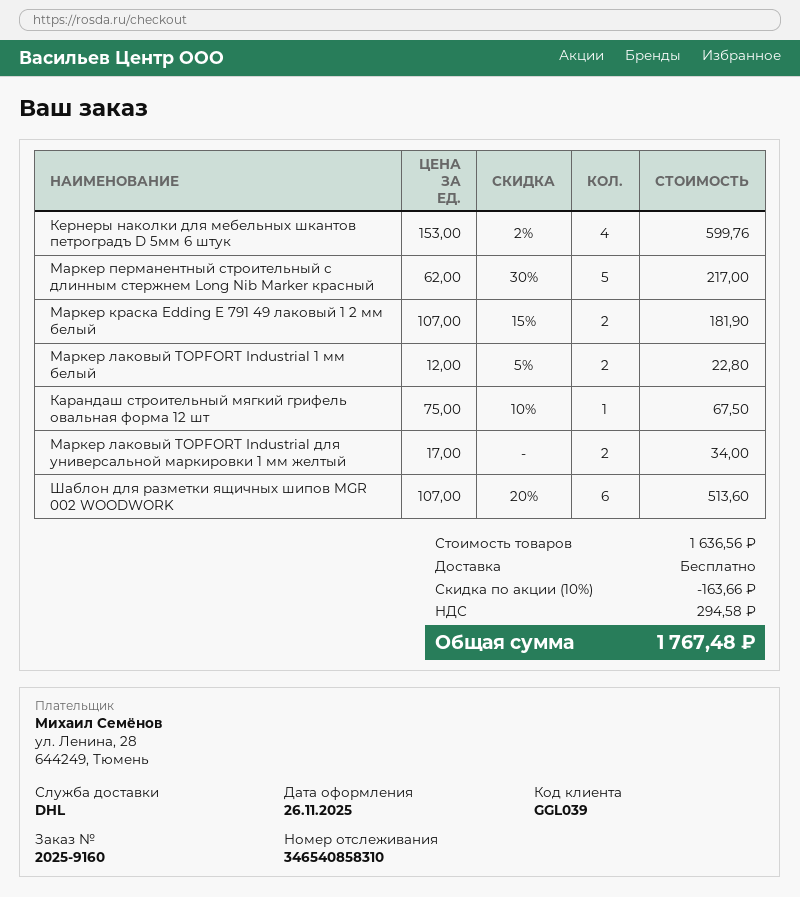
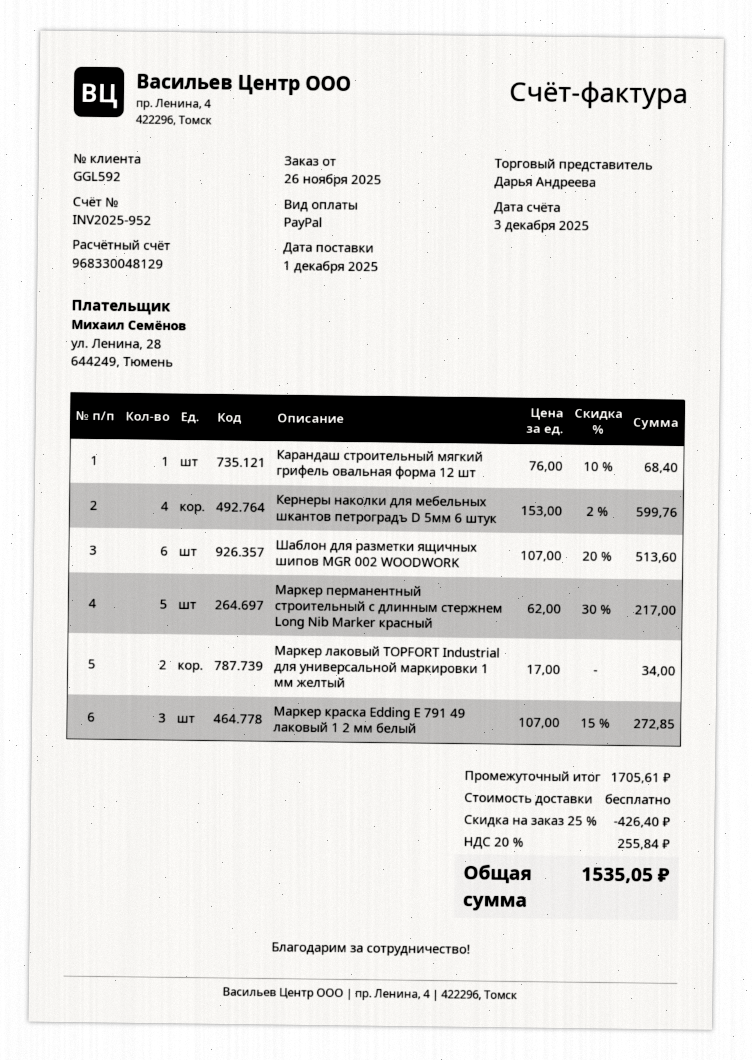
customer number: GGL039 -> GGL592
Маркер краска Edding E 791 49 лаковый 1 2 мм белый: 2 x 107.00 - 15% = 181.90 -> 3 x 107.00 - 15% = 272.85
Маркер лаковый TOPFORT Industrial 1 мм белый: 2 x 12.00 - 5% = 22.80 -> none
Карандаш строительный мягкий грифель овальная форма 12 шт: 1 x 75.00 - 10% = 67.50 -> 1 x 76.00 - 10% = 68.40
subtotal: 1636.56 -> 1705.61
discount: 10% = 163.66 -> 25% = 426.40
tax: 294.58 -> 255.84
total: 1767.48 -> 1535.05

